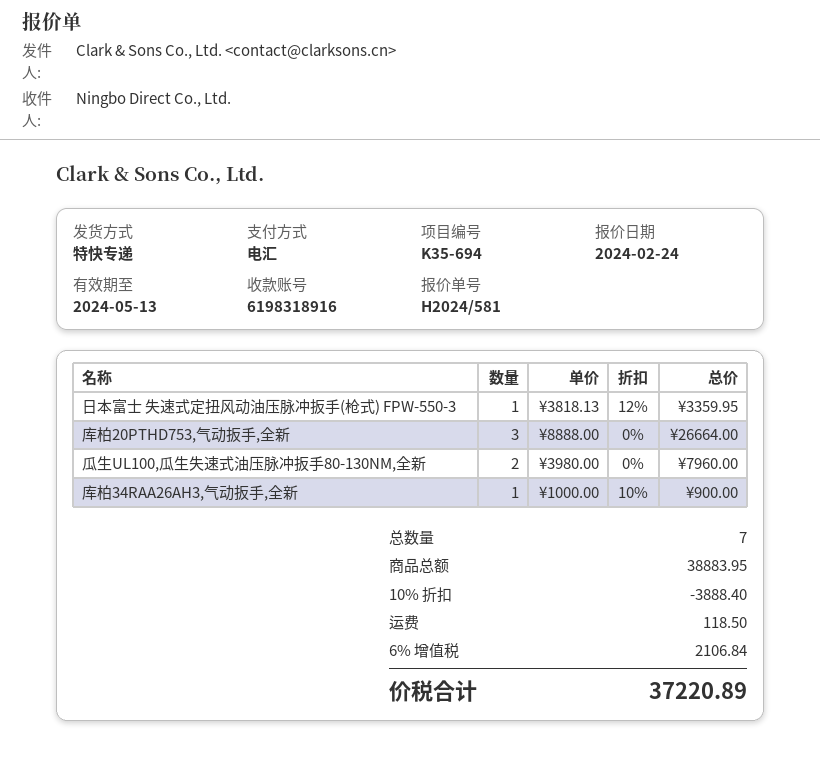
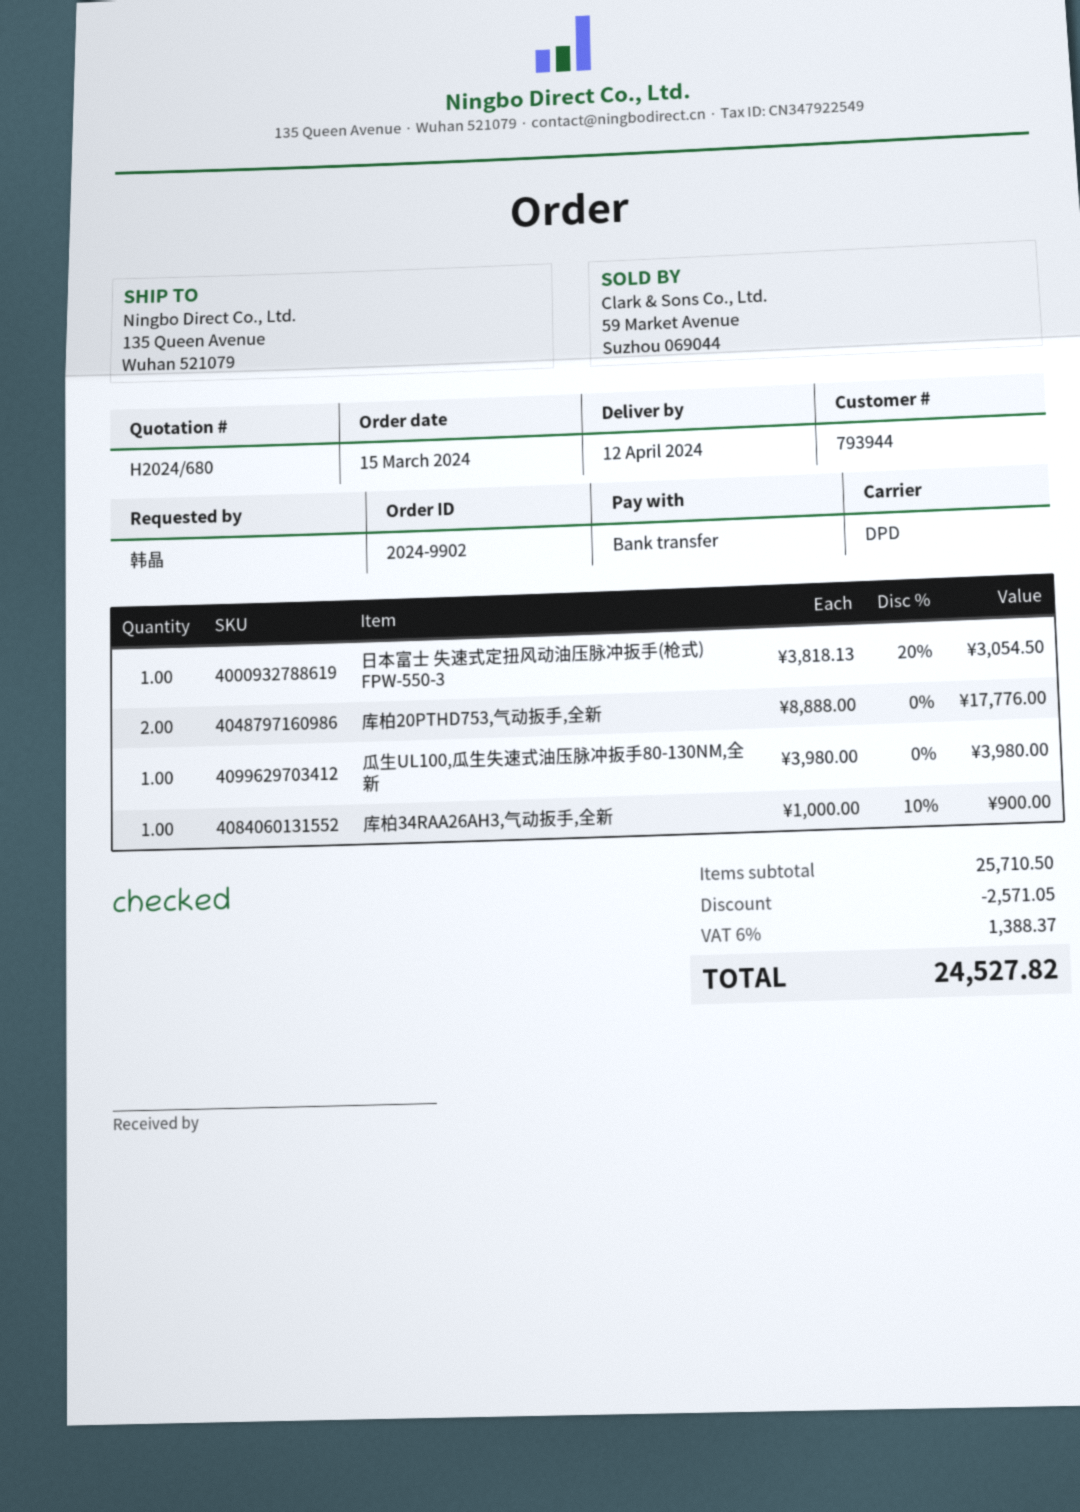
quote number: H2024/581 -> H2024/680
shipping method: express -> DPD
日本富士 失速式定扭风动油压脉冲扳手(枪式) FPW-550-3: 1 x 3818.13 - 12% = 3359.95 -> 1 x 3818.13 - 20% = 3054.50
库柏20PTHD753,气动扳手,全新: 3 x 8888.00 = 26664.00 -> 2 x 8888.00 = 17776.00
瓜生UL100,瓜生失速式油压脉冲扳手80-130NM,全新: 2 x 3980.00 = 7960.00 -> 1 x 3980.00 = 3980.00
subtotal: 38883.95 -> 25710.50
discount: 3888.40 -> 2571.05
shipping: 118.50 -> none
tax: 6% = 2106.84 -> 6% = 1388.37
total: 37220.89 -> 24527.82

